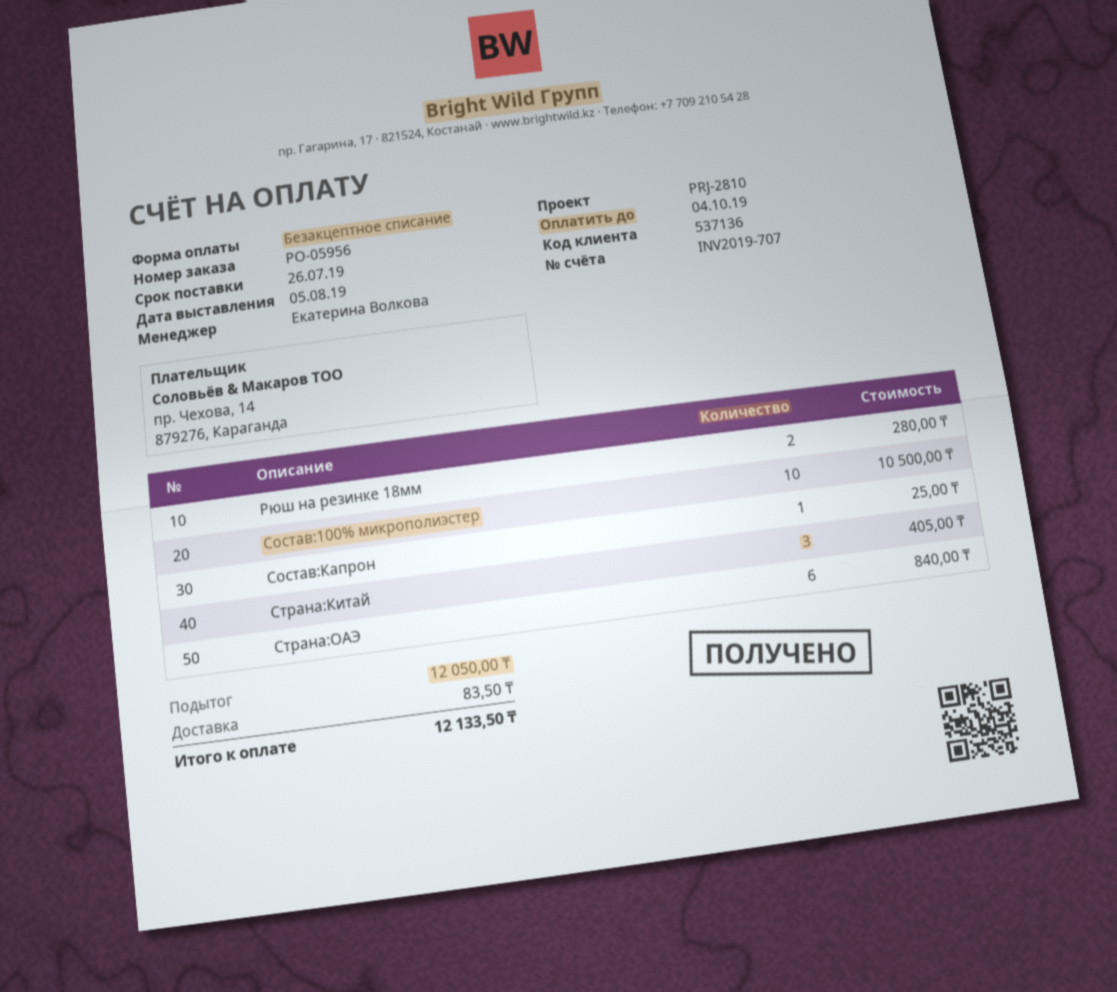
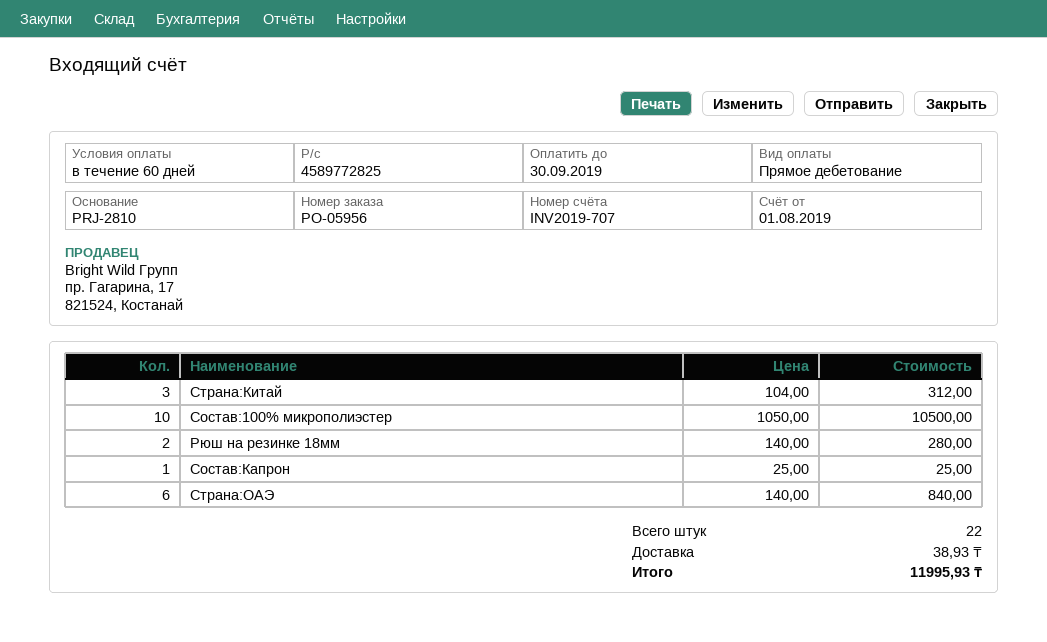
invoice date: 2019-08-05 -> 2019-08-01
due date: 2019-10-04 -> 2019-09-30
Страна:Китай: 3 for 405.00 -> 3 for 312.00
shipping: 83.50 -> 38.93
total: 12133.50 -> 11995.93

